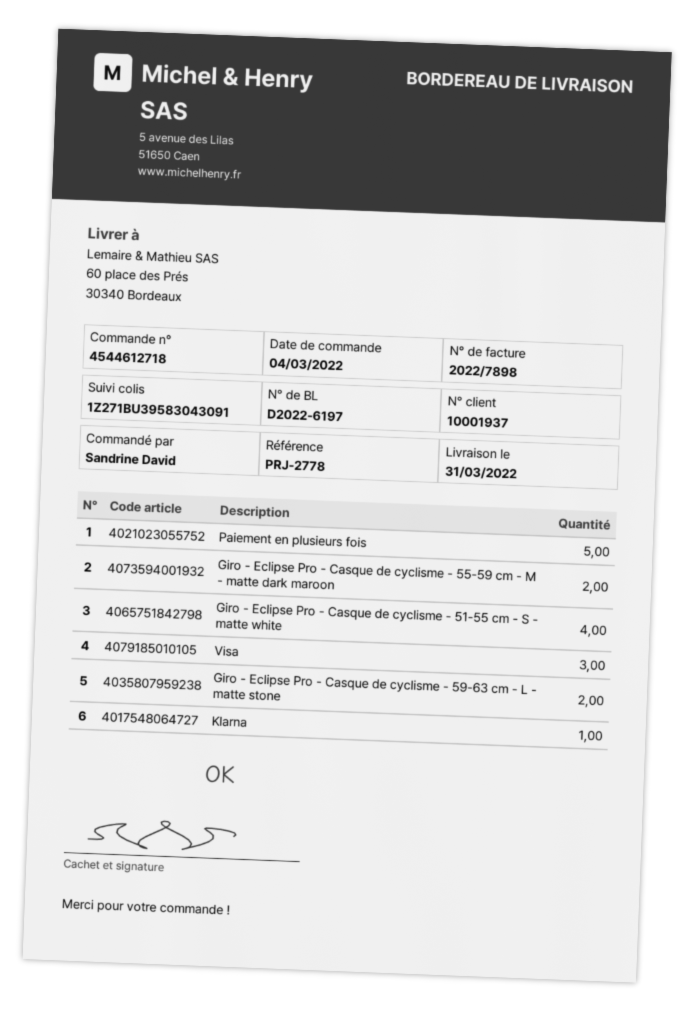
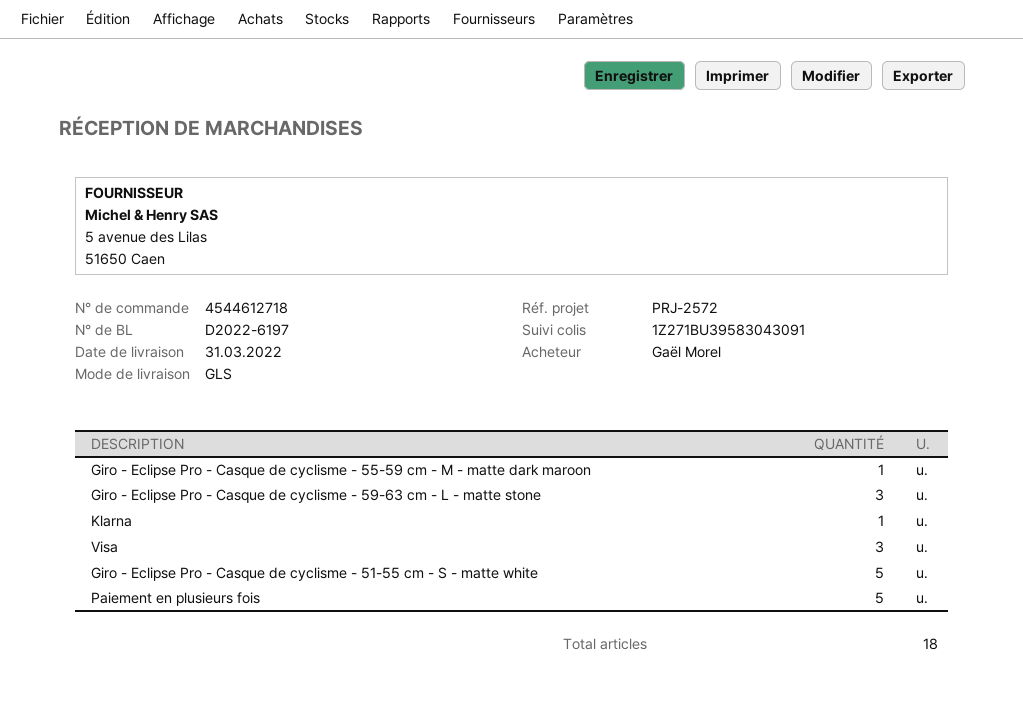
reference: PRJ-2778 -> PRJ-2572
ordered by: Sandrine David -> Gaël Morel
Giro - Eclipse Pro - Casque de cyclisme - 55-59 cm - M - matte dark maroon: 2 -> 1
Giro - Eclipse Pro - Casque de cyclisme - 51-55 cm - S - matte white: 4 -> 5
Giro - Eclipse Pro - Casque de cyclisme - 59-63 cm - L - matte stone: 2 -> 3

